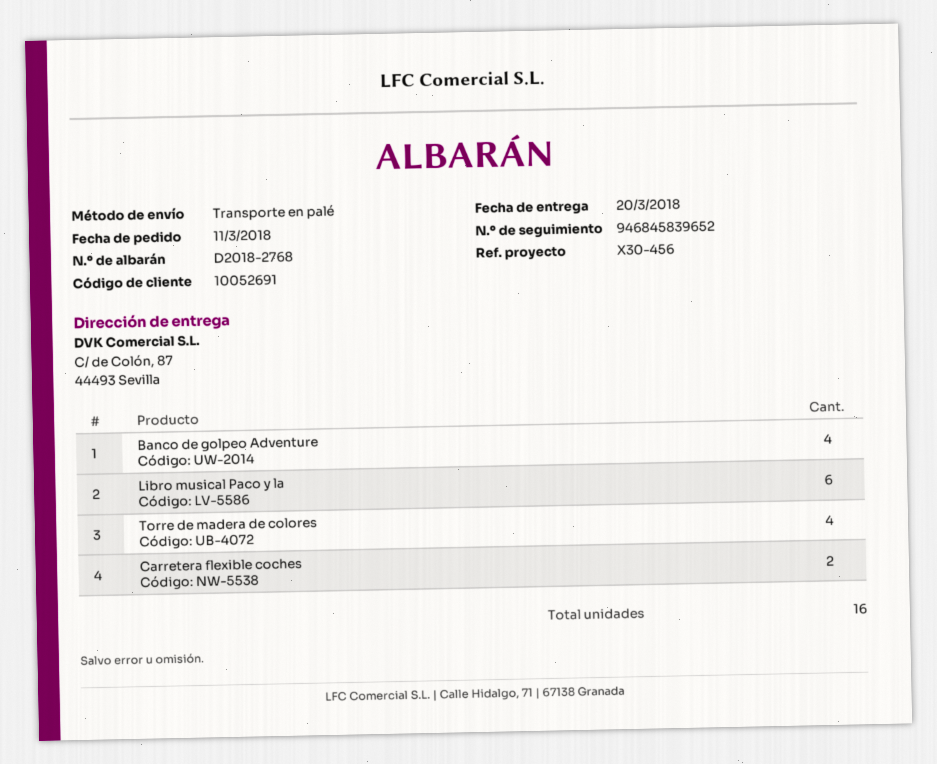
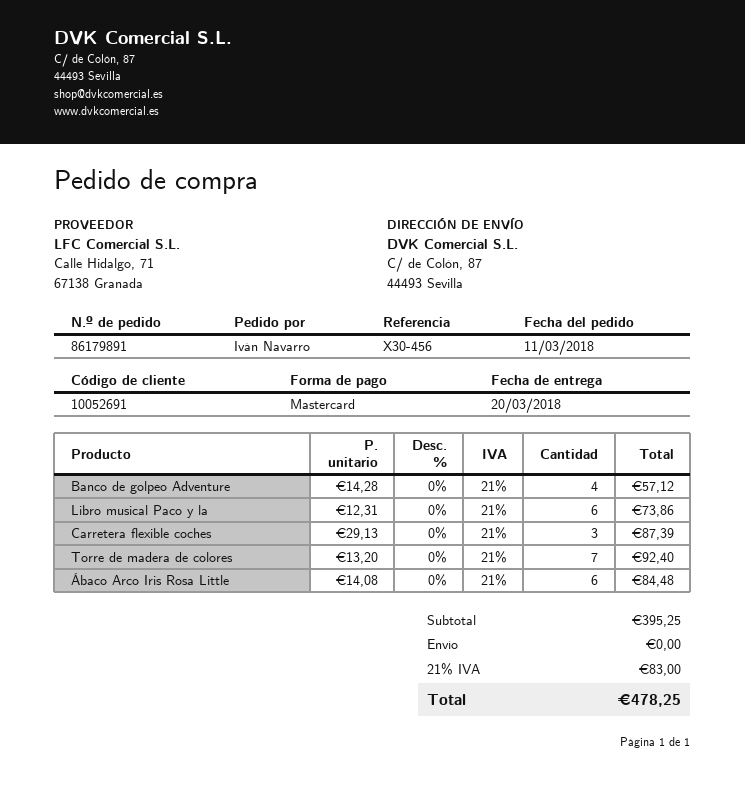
Torre de madera de colores: 4 -> 7
Carretera flexible coches: 2 -> 3
Ábaco Arco Iris Rosa Little: none -> 6

